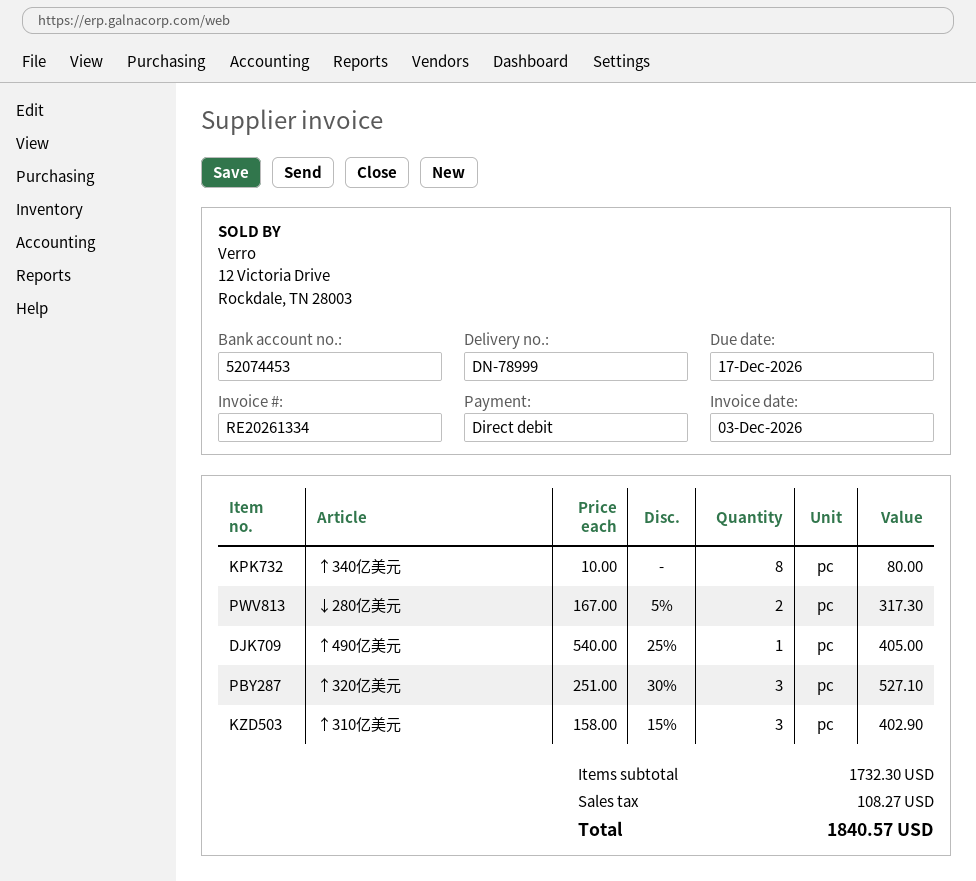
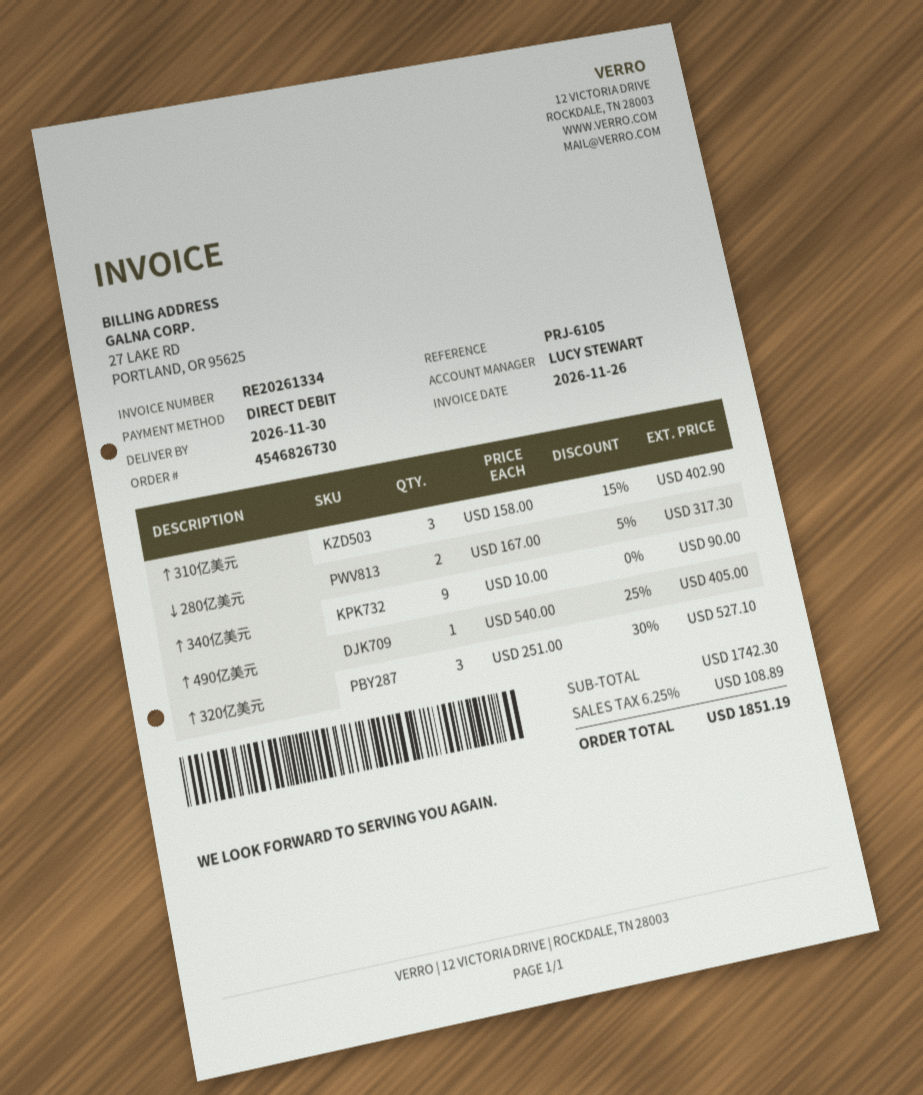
invoice date: 2026-12-03 -> 2026-11-26
↑340亿美元: 8 x 10.00 = 80.00 -> 9 x 10.00 = 90.00
subtotal: 1732.30 -> 1742.30
tax: 108.27 -> 108.89
total: 1840.57 -> 1851.19

